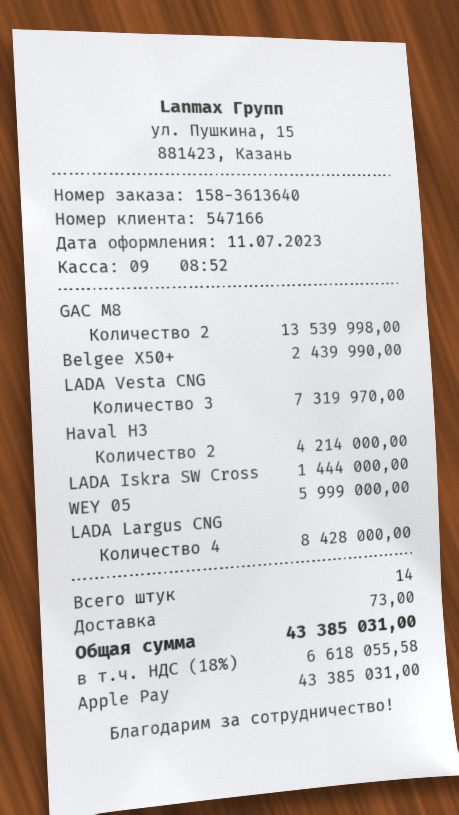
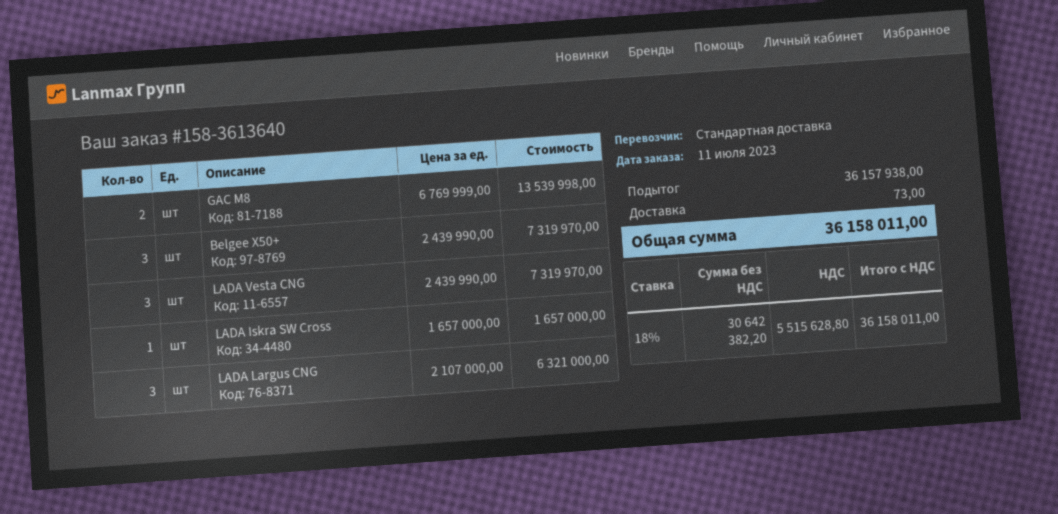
Belgee X50+: 1 for 2439990.00 -> 3 for 7319970.00
Haval H3: 2 for 4214000.00 -> none
LADA Iskra SW Cross: 1 for 1444000.00 -> 1 for 1657000.00
WEY 05: 1 for 5999000.00 -> none
LADA Largus CNG: 4 for 8428000.00 -> 3 for 6321000.00
tax: 18% = 6618055.58 -> 18% = 5515628.80
total: 43385031.00 -> 36158011.00

